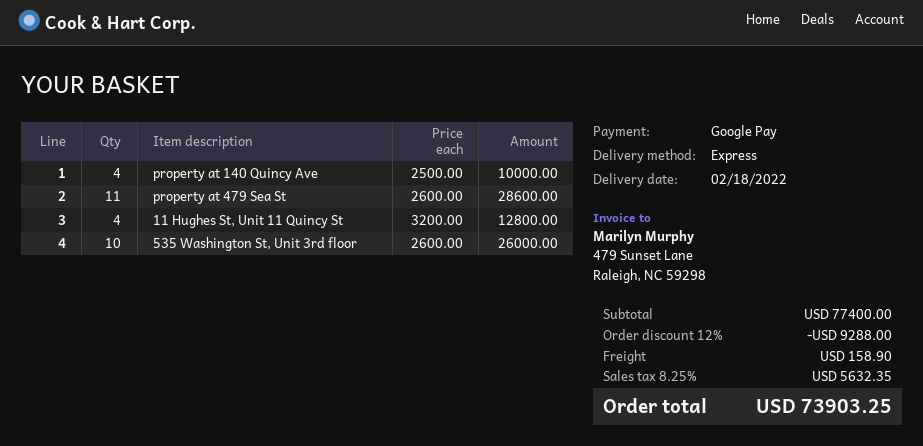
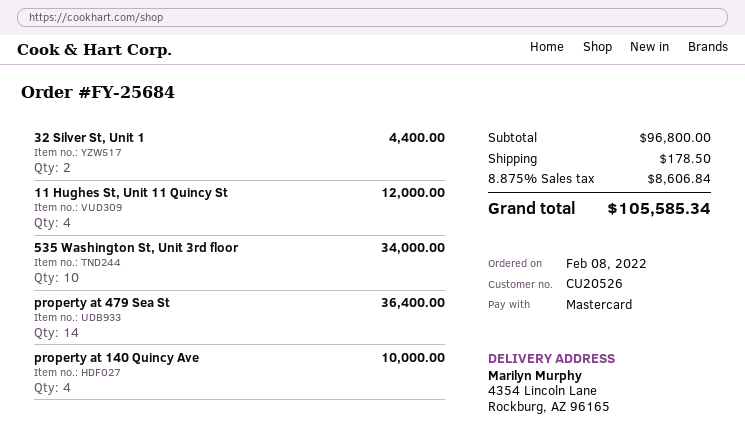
payment method: Google Pay -> Mastercard
property at 479 Sea St: 11 for 28600.00 -> 14 for 36400.00
11 Hughes St, Unit 11 Quincy St: 4 for 12800.00 -> 4 for 12000.00
535 Washington St, Unit 3rd floor: 10 for 26000.00 -> 10 for 34000.00
32 Silver St, Unit 1: none -> 2 for 4400.00
subtotal: 77400.00 -> 96800.00
discount: 12% = 9288.00 -> none
shipping: 158.90 -> 178.50
tax: 8.25% = 5632.35 -> 8.875% = 8606.84
total: 73903.25 -> 105585.34

